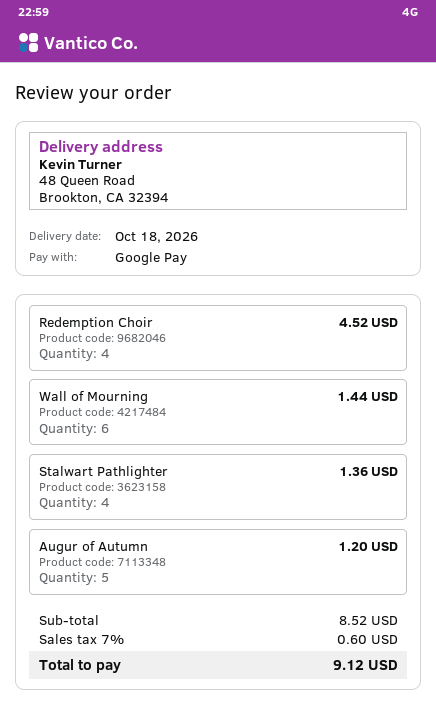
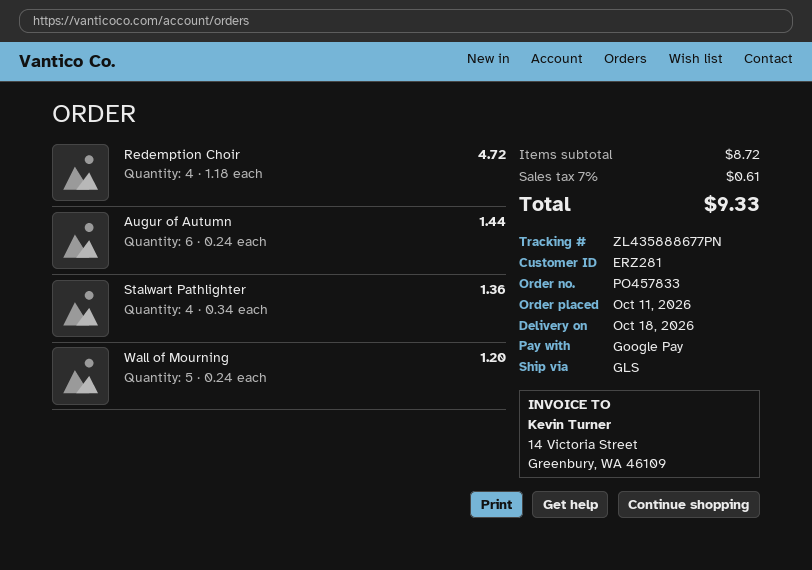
Redemption Choir: 4 for 4.52 -> 4 for 4.72
Wall of Mourning: 6 for 1.44 -> 5 for 1.20
Augur of Autumn: 5 for 1.20 -> 6 for 1.44
subtotal: 8.52 -> 8.72
tax: 7% = 0.60 -> 7% = 0.61
total: 9.12 -> 9.33

